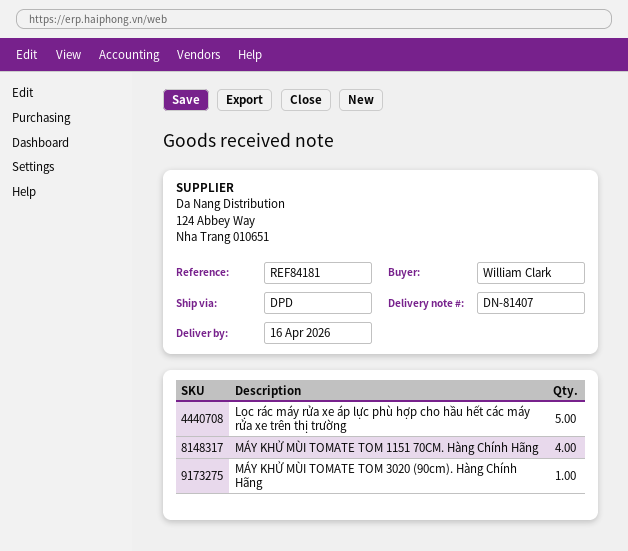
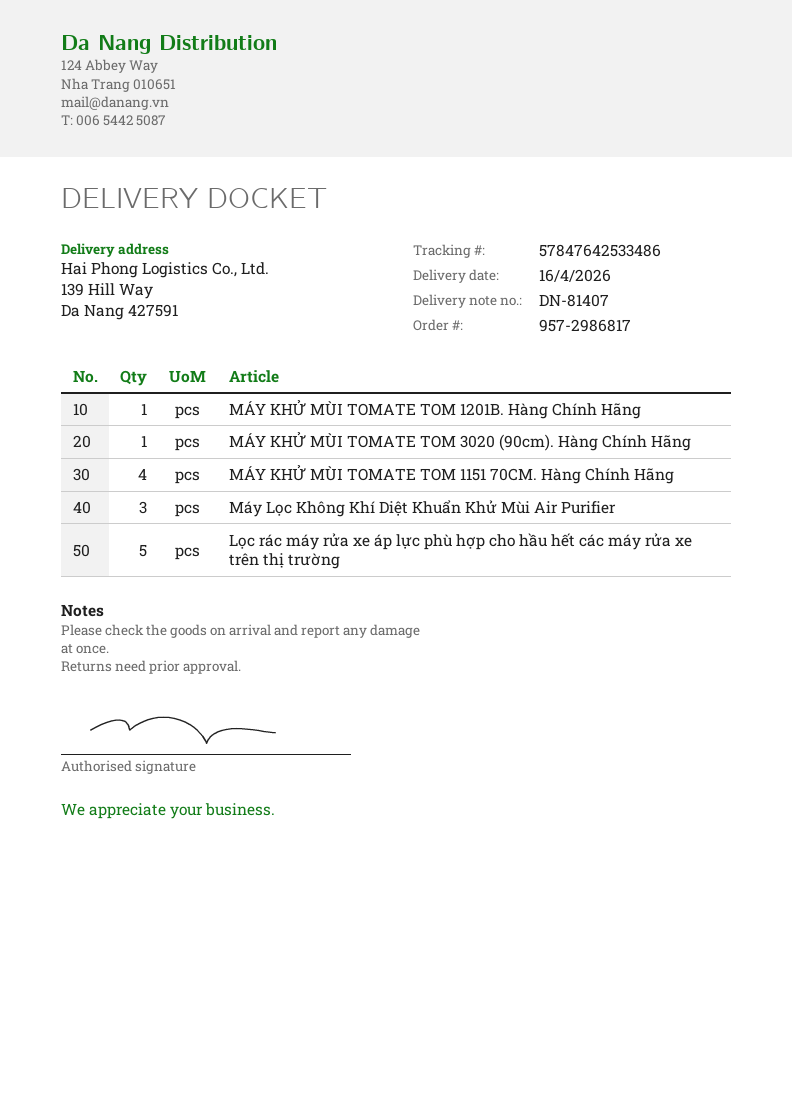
MÁY KHỬ MÙI TOMATE TOM 1201B. Hàng Chính Hãng: none -> 1
Máy Lọc Không Khí Diệt Khuẩn Khử Mùi Air Purifier: none -> 3

